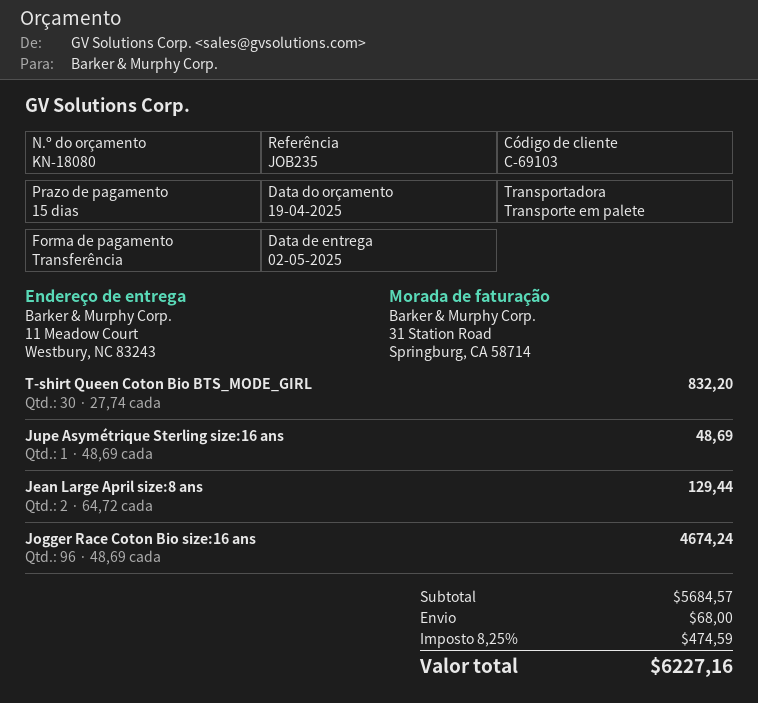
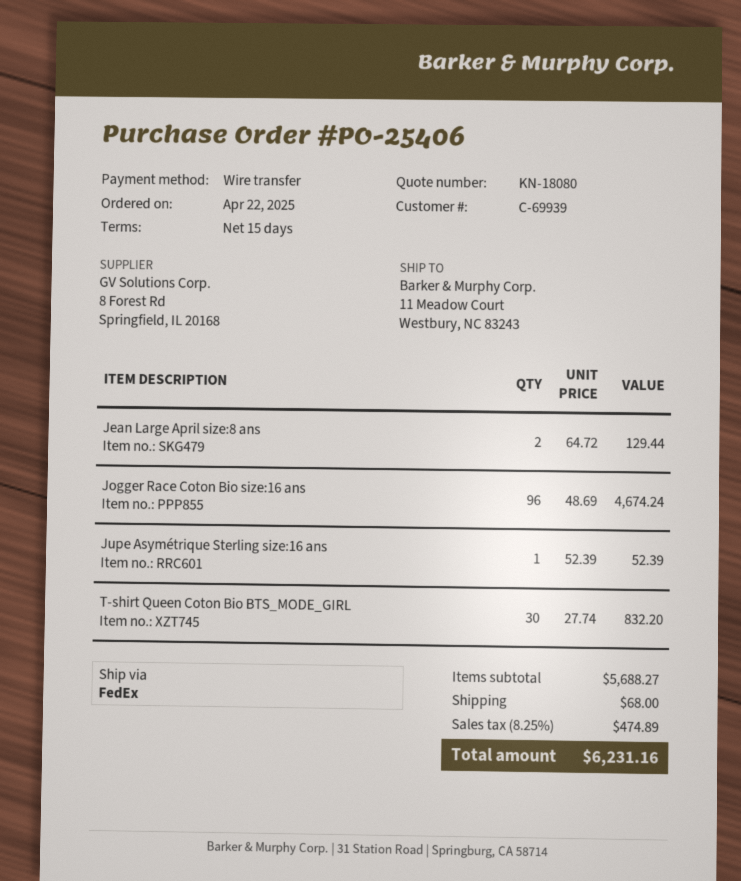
customer number: C-69103 -> C-69939
shipping method: pallet freight -> FedEx
Jupe Asymétrique Sterling size:16 ans: 1 x 48.69 = 48.69 -> 1 x 52.39 = 52.39
subtotal: 5684.57 -> 5688.27
tax: 8.25% = 474.59 -> 8.25% = 474.89
total: 6227.16 -> 6231.16

